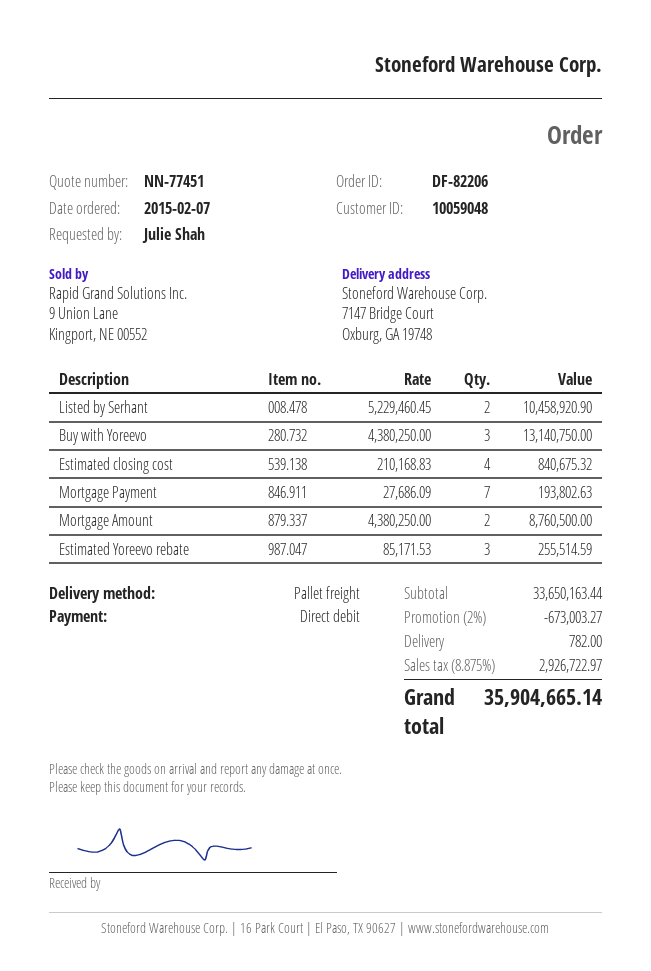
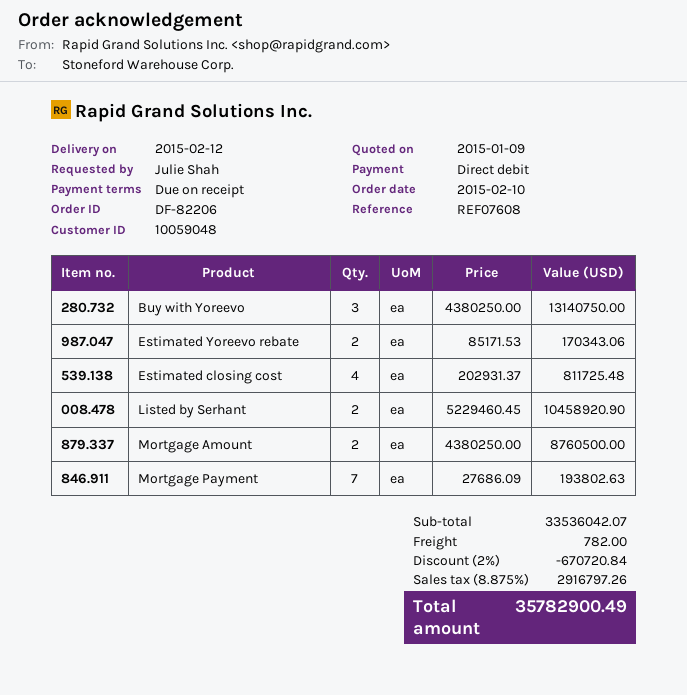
order date: 2015-02-07 -> 2015-02-10
Estimated closing cost: 4 x 210168.83 = 840675.32 -> 4 x 202931.37 = 811725.48
Estimated Yoreevo rebate: 3 x 85171.53 = 255514.59 -> 2 x 85171.53 = 170343.06
subtotal: 33650163.44 -> 33536042.07
discount: 2% = 673003.27 -> 2% = 670720.84
tax: 8.875% = 2926722.97 -> 8.875% = 2916797.26
total: 35904665.14 -> 35782900.49

